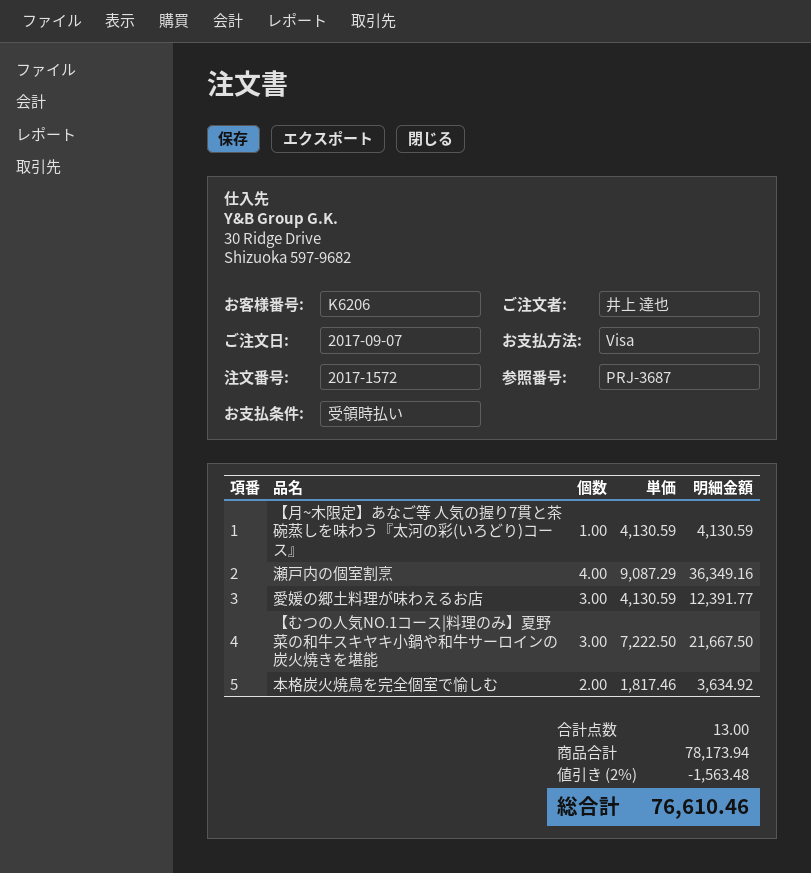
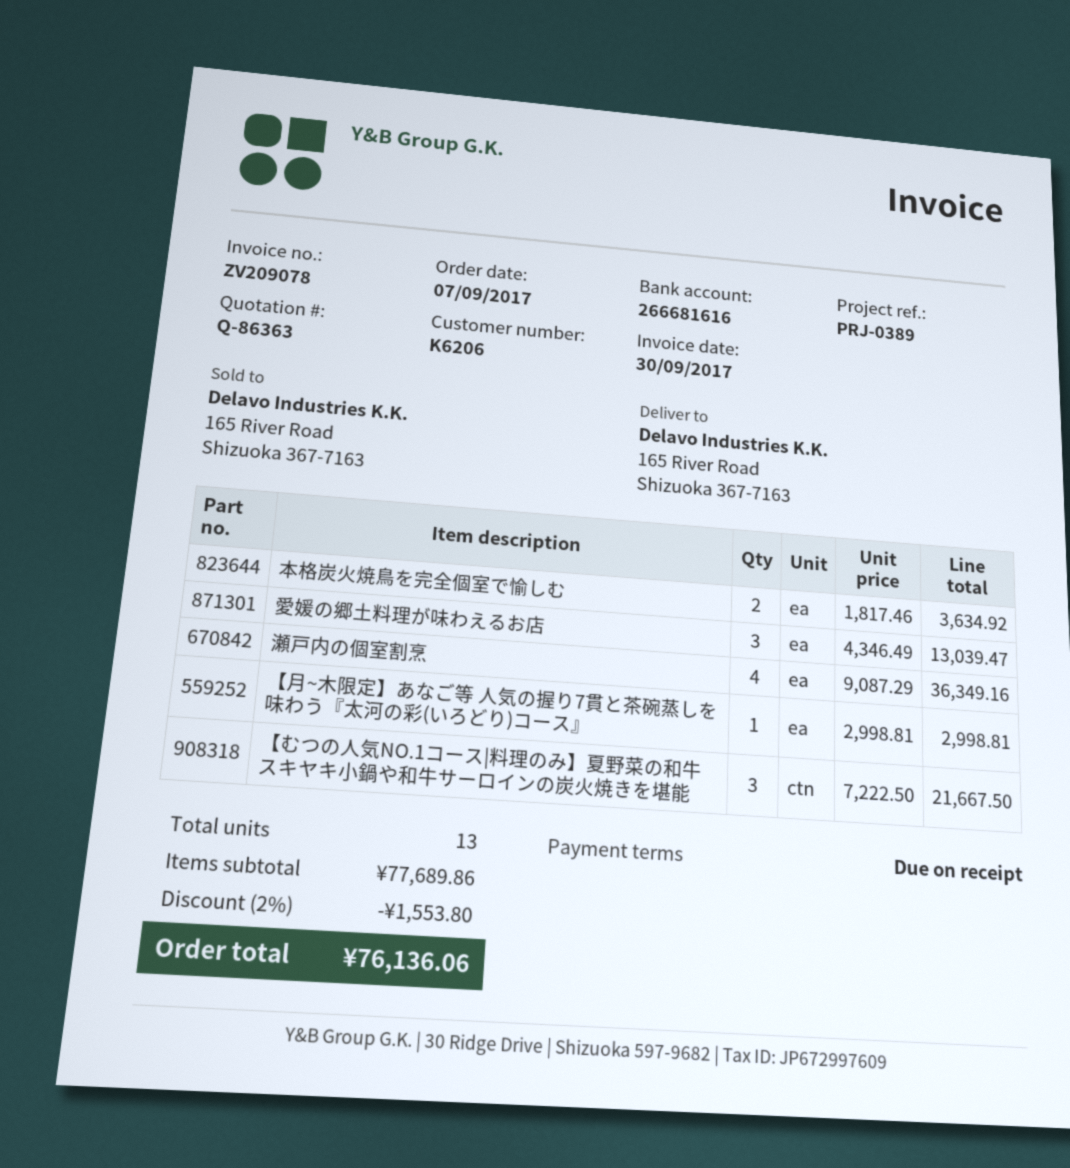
reference: PRJ-3687 -> PRJ-0389
【月~木限定】あなご等 人気の握り7貫と茶碗蒸しを味わう『太河の彩(いろどり)コース』: 1 x 4130.59 = 4130.59 -> 1 x 2998.81 = 2998.81
愛媛の郷土料理が味わえるお店: 3 x 4130.59 = 12391.77 -> 3 x 4346.49 = 13039.47
subtotal: 78173.94 -> 77689.86
discount: 2% = 1563.48 -> 2% = 1553.80
total: 76610.46 -> 76136.06

